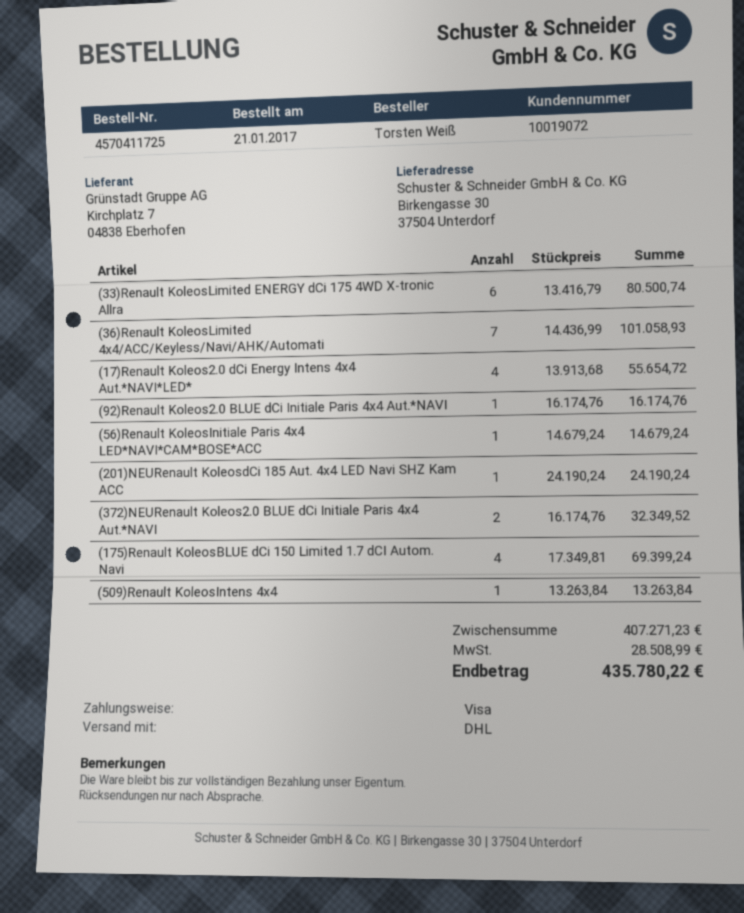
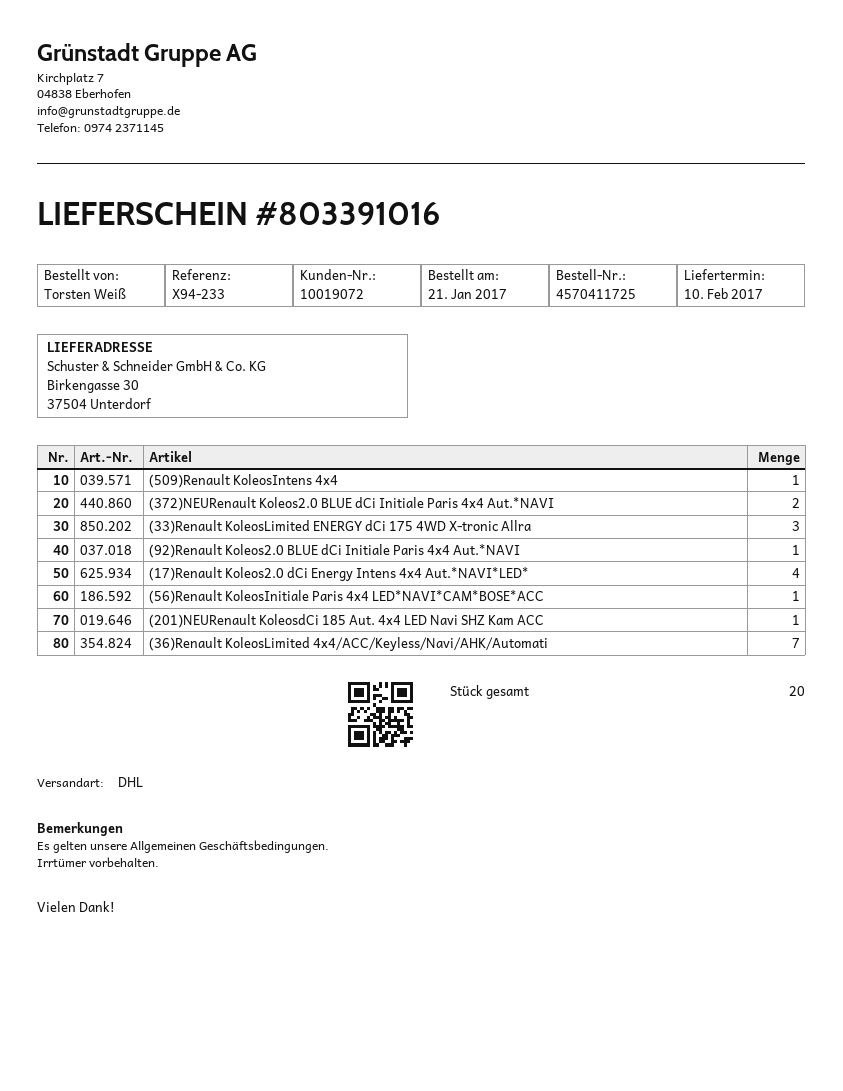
(33)Renault KoleosLimited ENERGY dCi 175 4WD X-tronic Allra: 6 -> 3
(175)Renault KoleosBLUE dCi 150 Limited 1.7 dCI Autom. Navi: 4 -> none

